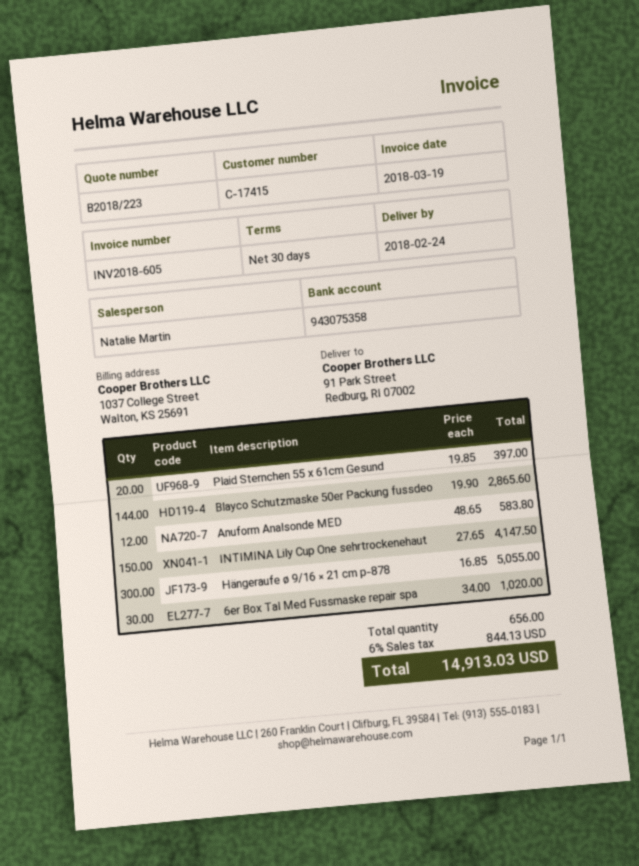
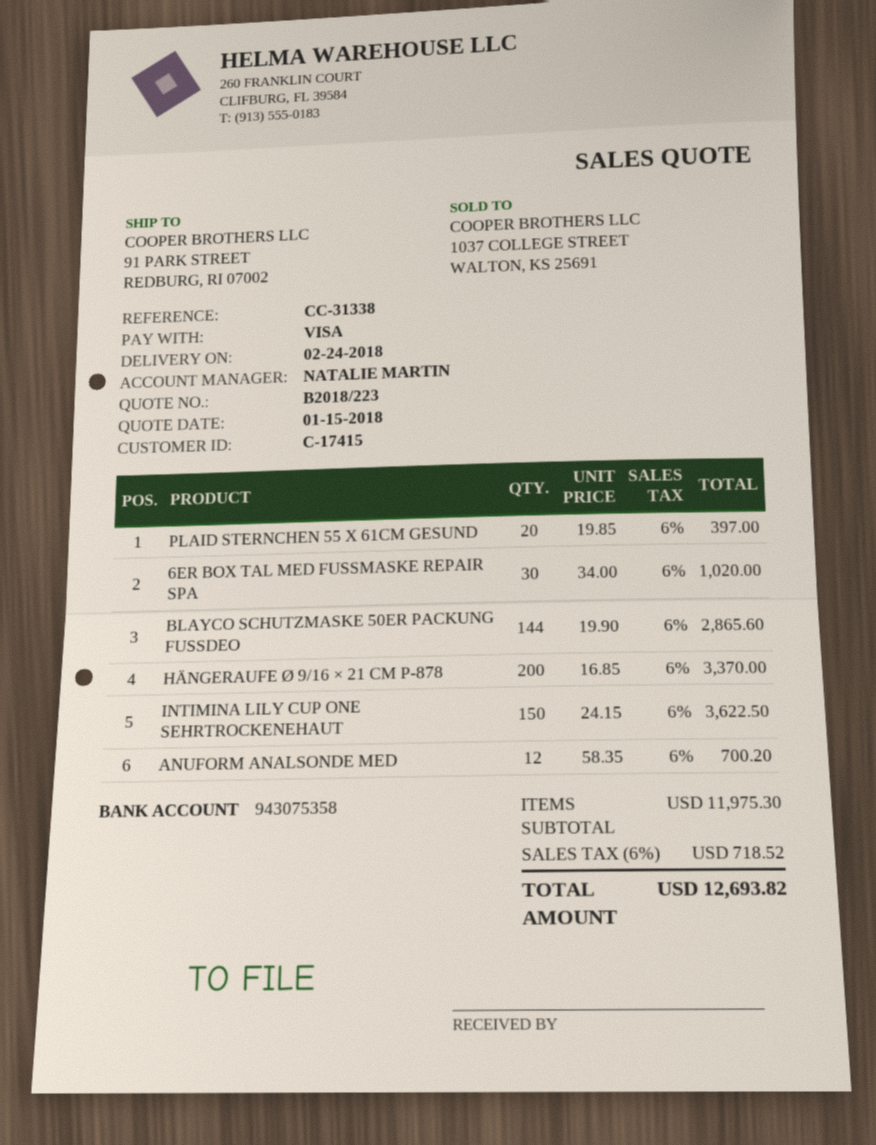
Anuform Analsonde MED: 12 x 48.65 = 583.80 -> 12 x 58.35 = 700.20
INTIMINA Lily Cup One sehrtrockenehaut: 150 x 27.65 = 4147.50 -> 150 x 24.15 = 3622.50
Hängeraufe ø 9/16 × 21 cm p-878: 300 x 16.85 = 5055.00 -> 200 x 16.85 = 3370.00
tax: 6% = 844.13 -> 6% = 718.52
total: 14913.03 -> 12693.82

